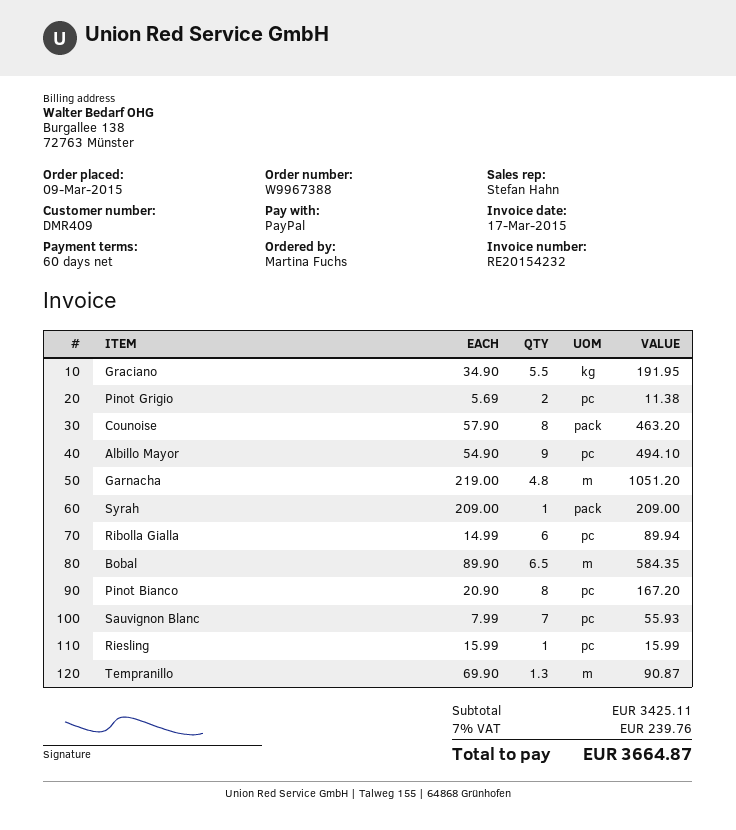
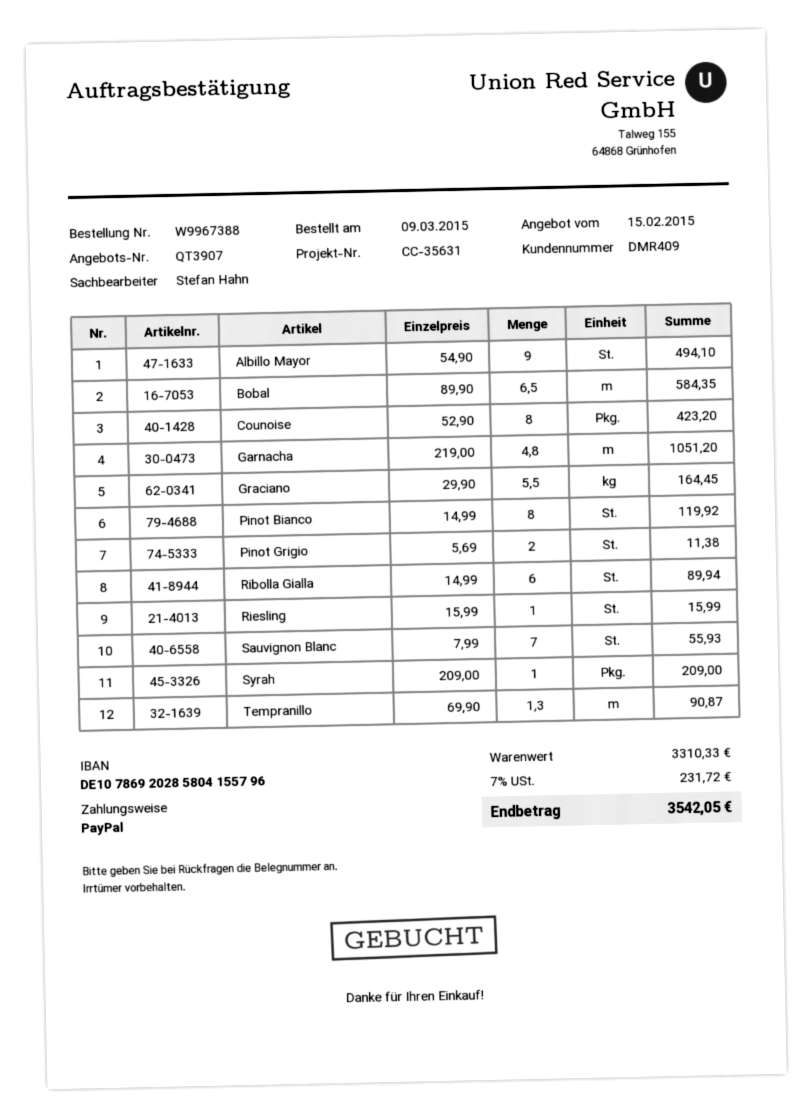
Graciano: 5.5 x 34.90 = 191.95 -> 5.5 x 29.90 = 164.45
Counoise: 8 x 57.90 = 463.20 -> 8 x 52.90 = 423.20
Pinot Bianco: 8 x 20.90 = 167.20 -> 8 x 14.99 = 119.92
subtotal: 3425.11 -> 3310.33
tax: 7% = 239.76 -> 7% = 231.72
total: 3664.87 -> 3542.05

